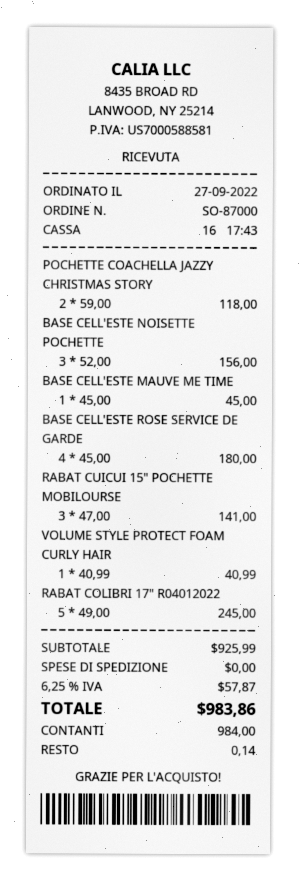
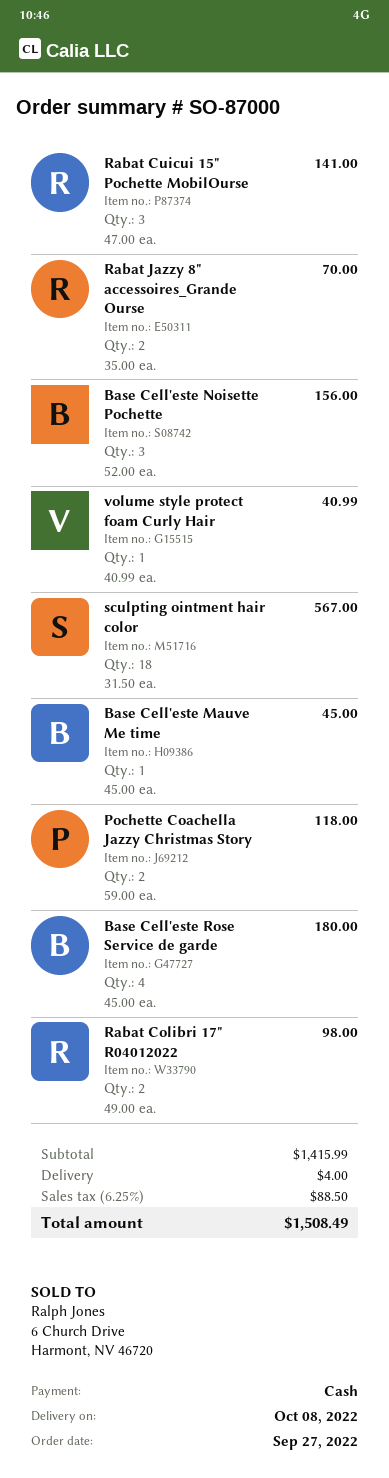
RABAT COLIBRI 17" R04012022: 5 x 49.00 = 245.00 -> 2 x 49.00 = 98.00
Rabat Jazzy 8" accessoires_Grande Ourse: none -> 2 x 35.00 = 70.00
sculpting ointment hair color: none -> 18 x 31.50 = 567.00
subtotal: 925.99 -> 1415.99
shipping: 0.00 -> 4.00
tax: 6.25% = 57.87 -> 6.25% = 88.50
total: 983.86 -> 1508.49

